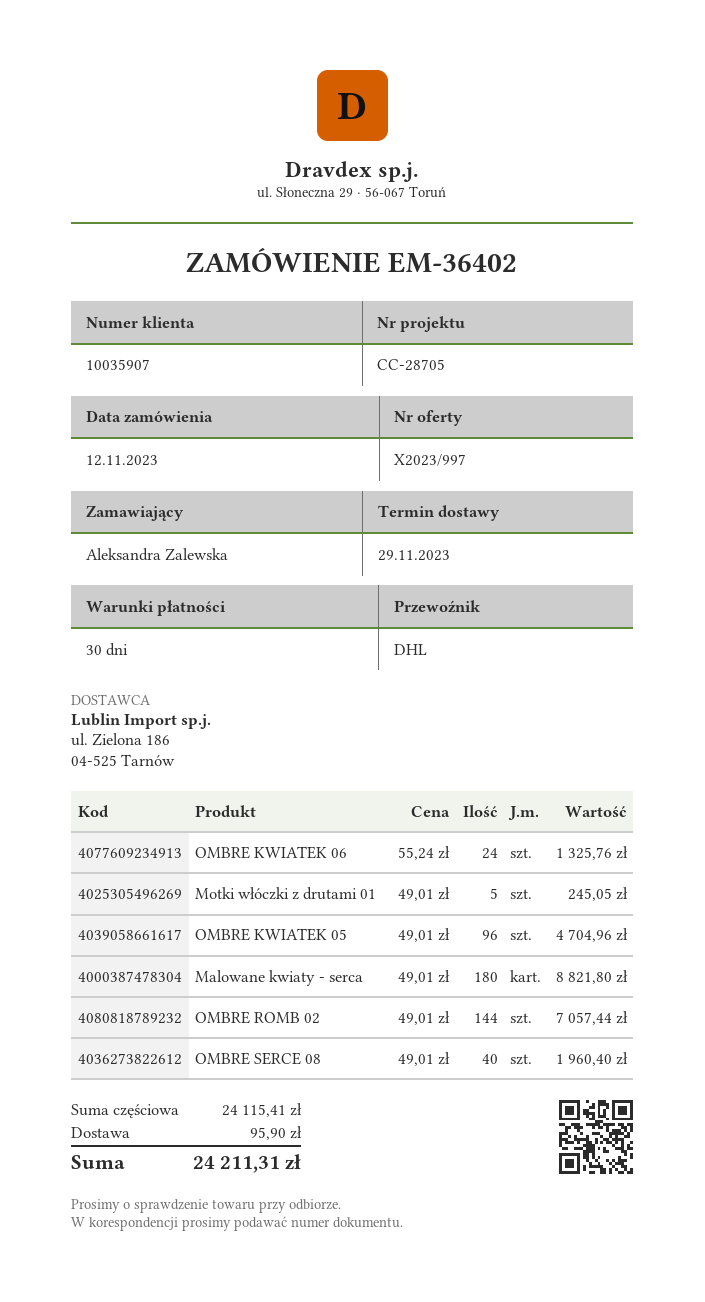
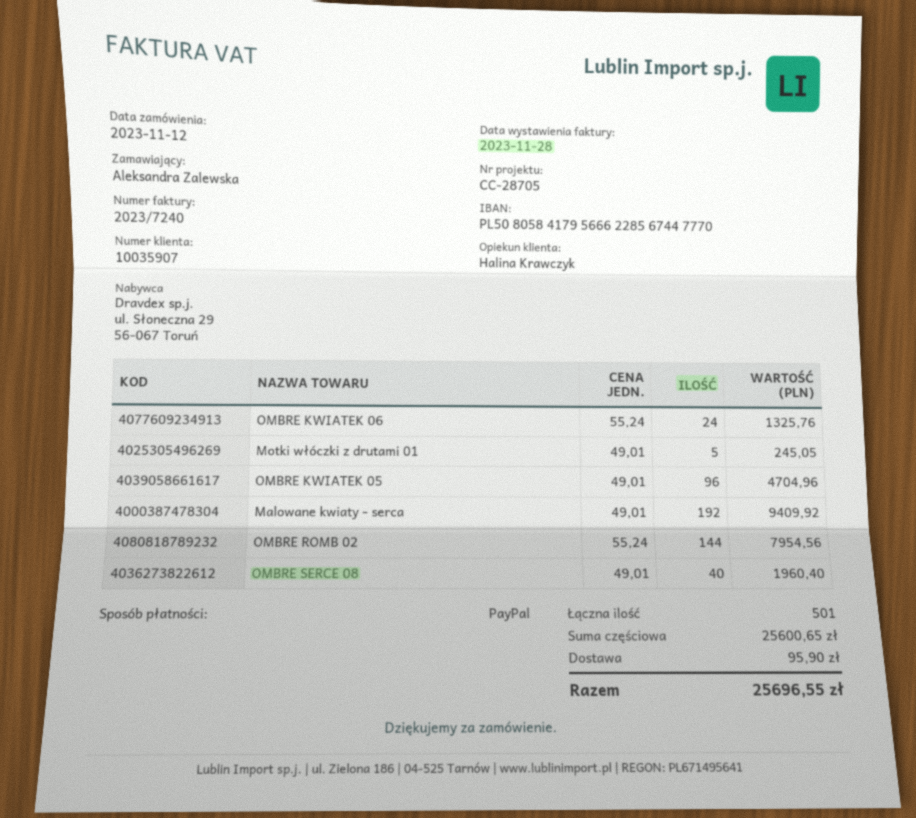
Malowane kwiaty - serca: 180 x 49.01 = 8821.80 -> 192 x 49.01 = 9409.92
OMBRE ROMB 02: 144 x 49.01 = 7057.44 -> 144 x 55.24 = 7954.56
subtotal: 24115.41 -> 25600.65
total: 24211.31 -> 25696.55

